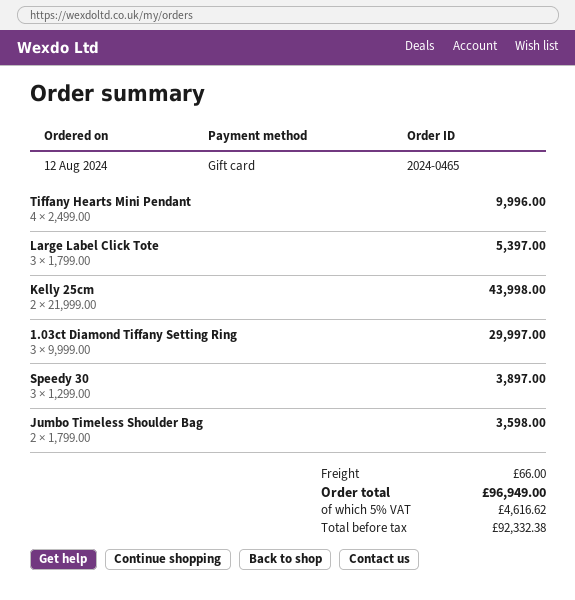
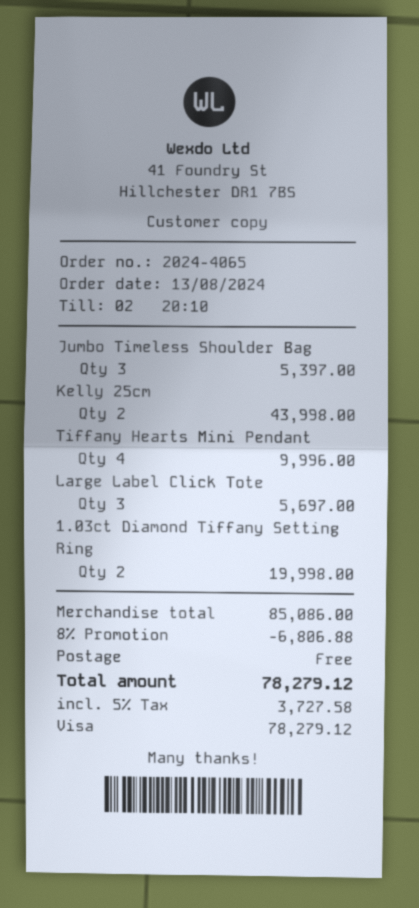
order number: 2024-0465 -> 2024-4065
order date: 2024-08-12 -> 2024-08-13
payment method: gift card -> Visa
Large Label Click Tote: 3 for 5397.00 -> 3 for 5697.00
1.03ct Diamond Tiffany Setting Ring: 3 for 29997.00 -> 2 for 19998.00
Speedy 30: 3 for 3897.00 -> none
Jumbo Timeless Shoulder Bag: 2 for 3598.00 -> 3 for 5397.00
discount: none -> 8% = 6806.88
shipping: 66.00 -> 0.00
tax: 5% = 4616.62 -> 5% = 3727.58
total: 96949.00 -> 78279.12

